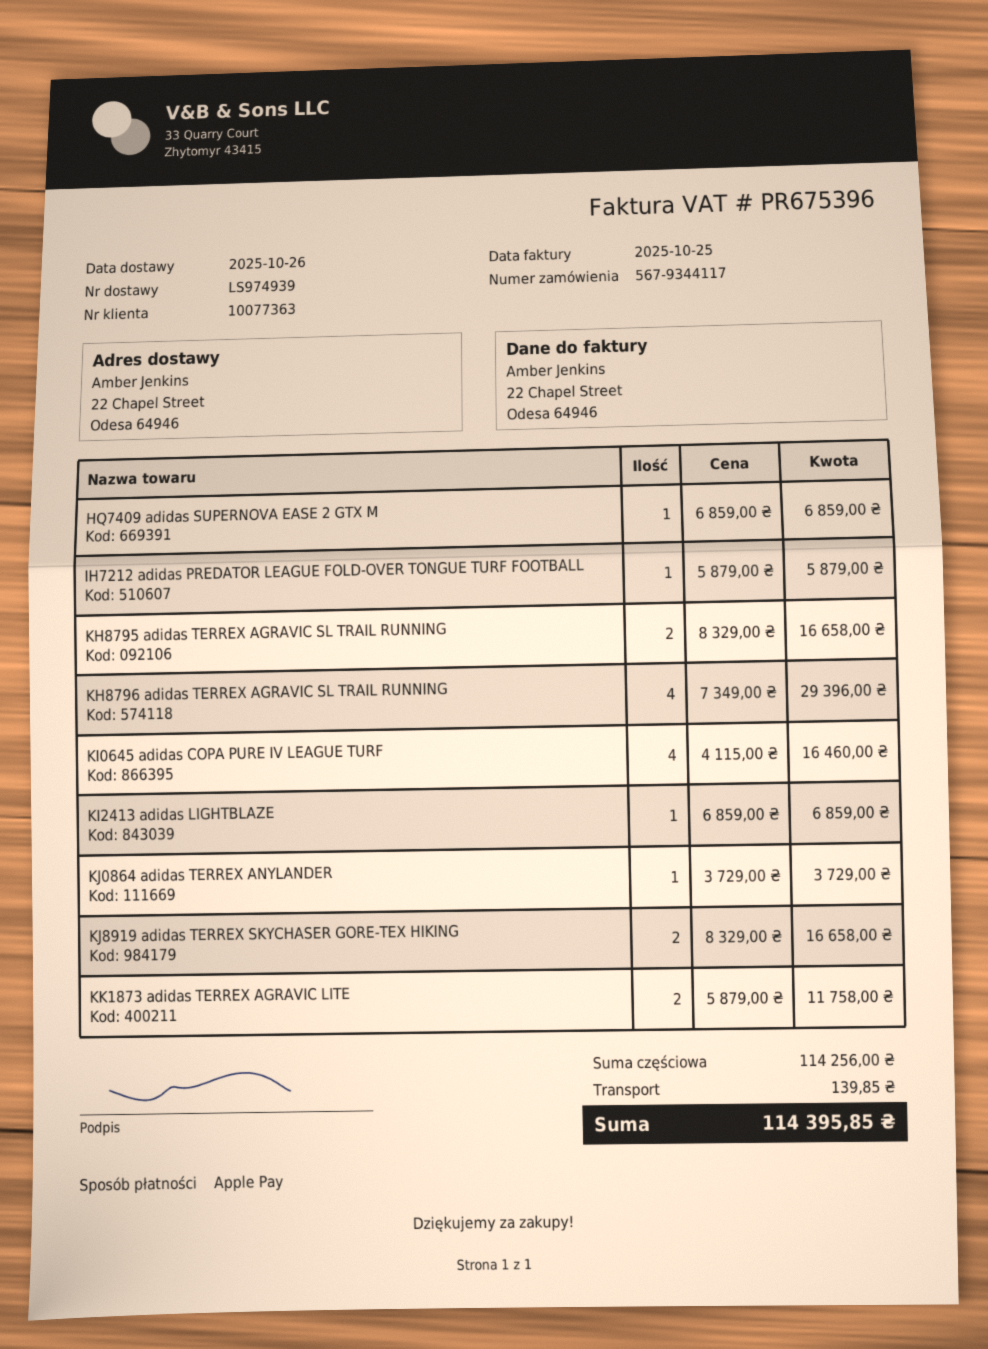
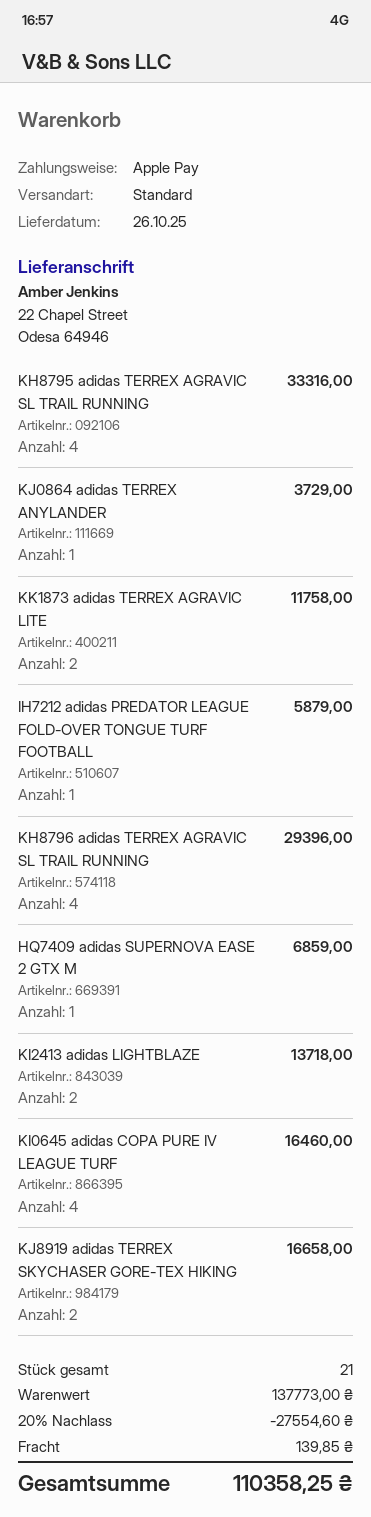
KH8795 adidas TERREX AGRAVIC SL TRAIL RUNNING: 2 for 16658.00 -> 4 for 33316.00
KI2413 adidas LIGHTBLAZE: 1 for 6859.00 -> 2 for 13718.00
subtotal: 114256.00 -> 137773.00
discount: none -> 20% = 27554.60
total: 114395.85 -> 110358.25

